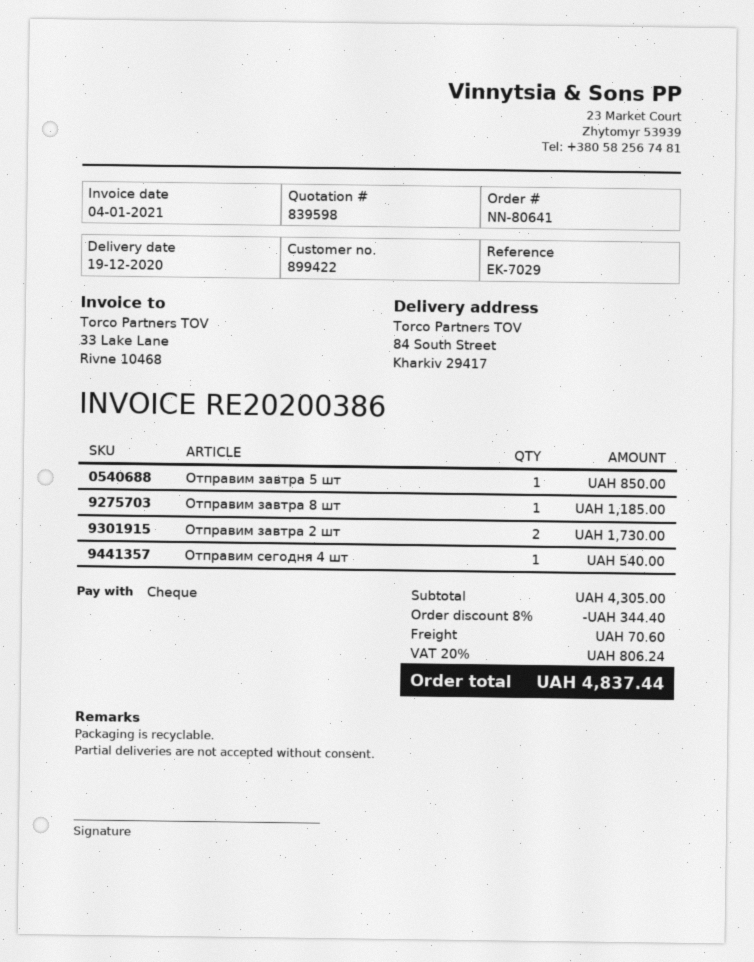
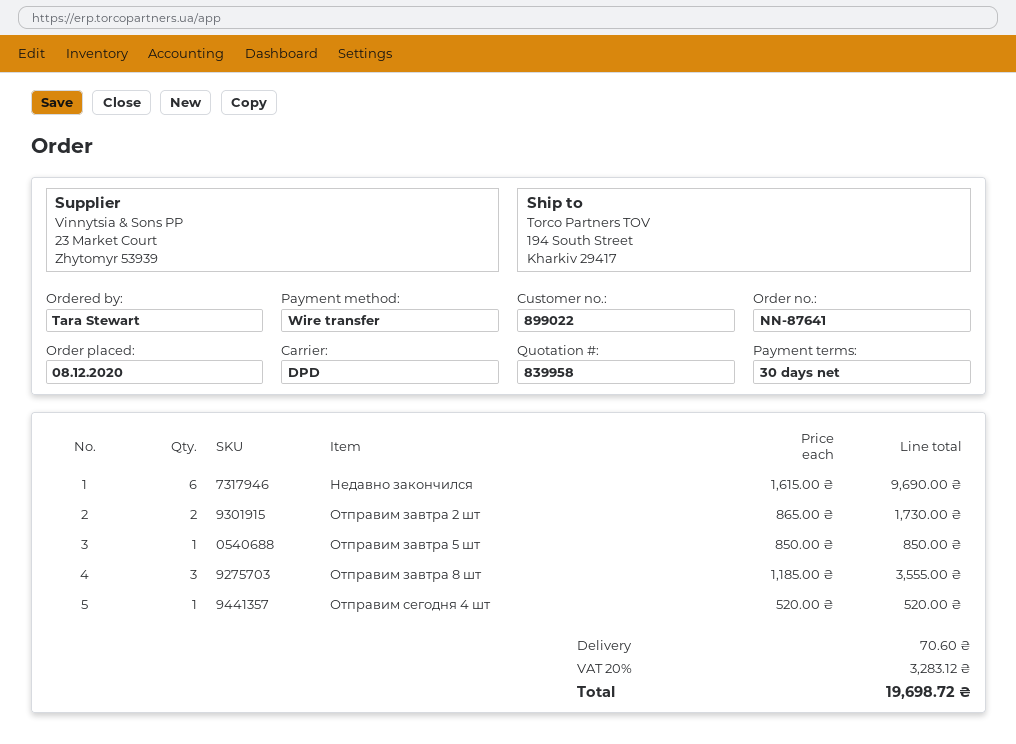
quote number: 839598 -> 839958
order number: NN-80641 -> NN-87641
customer number: 899422 -> 899022
payment method: cheque -> bank transfer
ship to: 84 South Street, Kharkiv 29417 -> 194 South Street, Kharkiv 29417
Отправим завтра 8 шт: 1 for 1185.00 -> 3 for 3555.00
Отправим сегодня 4 шт: 1 for 540.00 -> 1 for 520.00
Недавно закончился: none -> 6 for 9690.00
discount: 8% = 344.40 -> none
tax: 20% = 806.24 -> 20% = 3283.12
total: 4837.44 -> 19698.72

